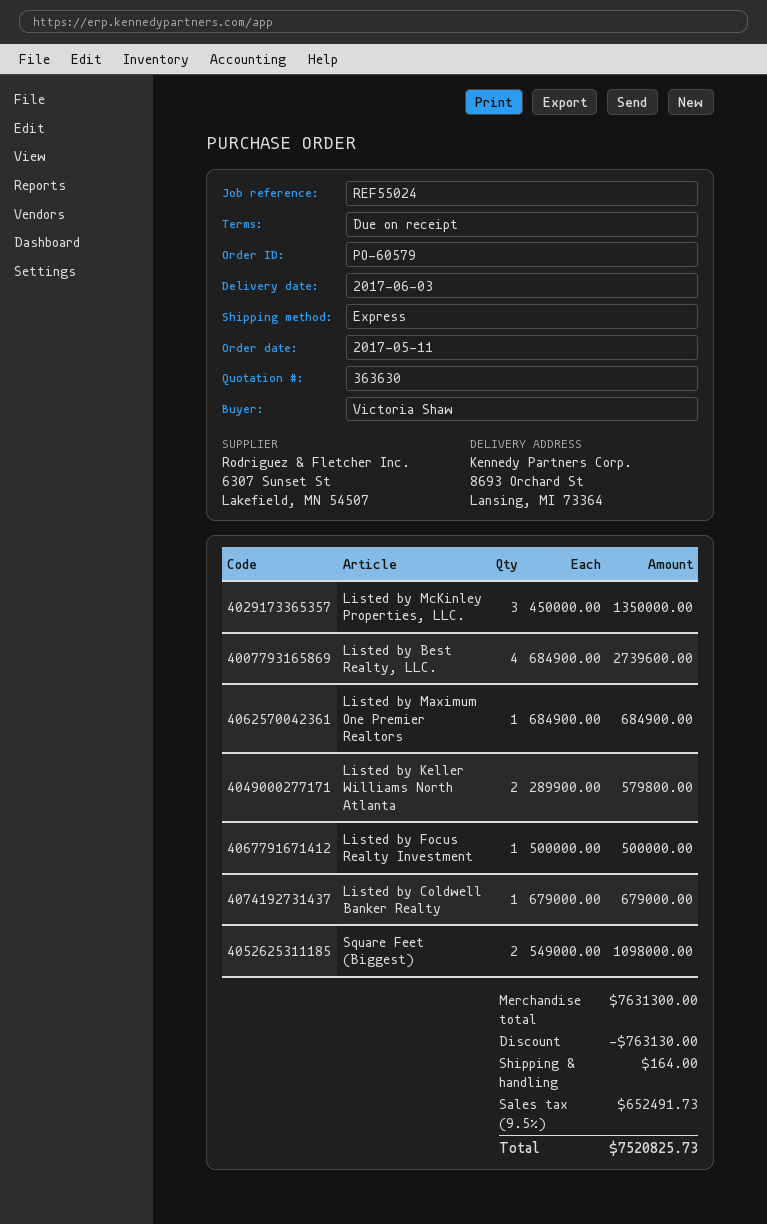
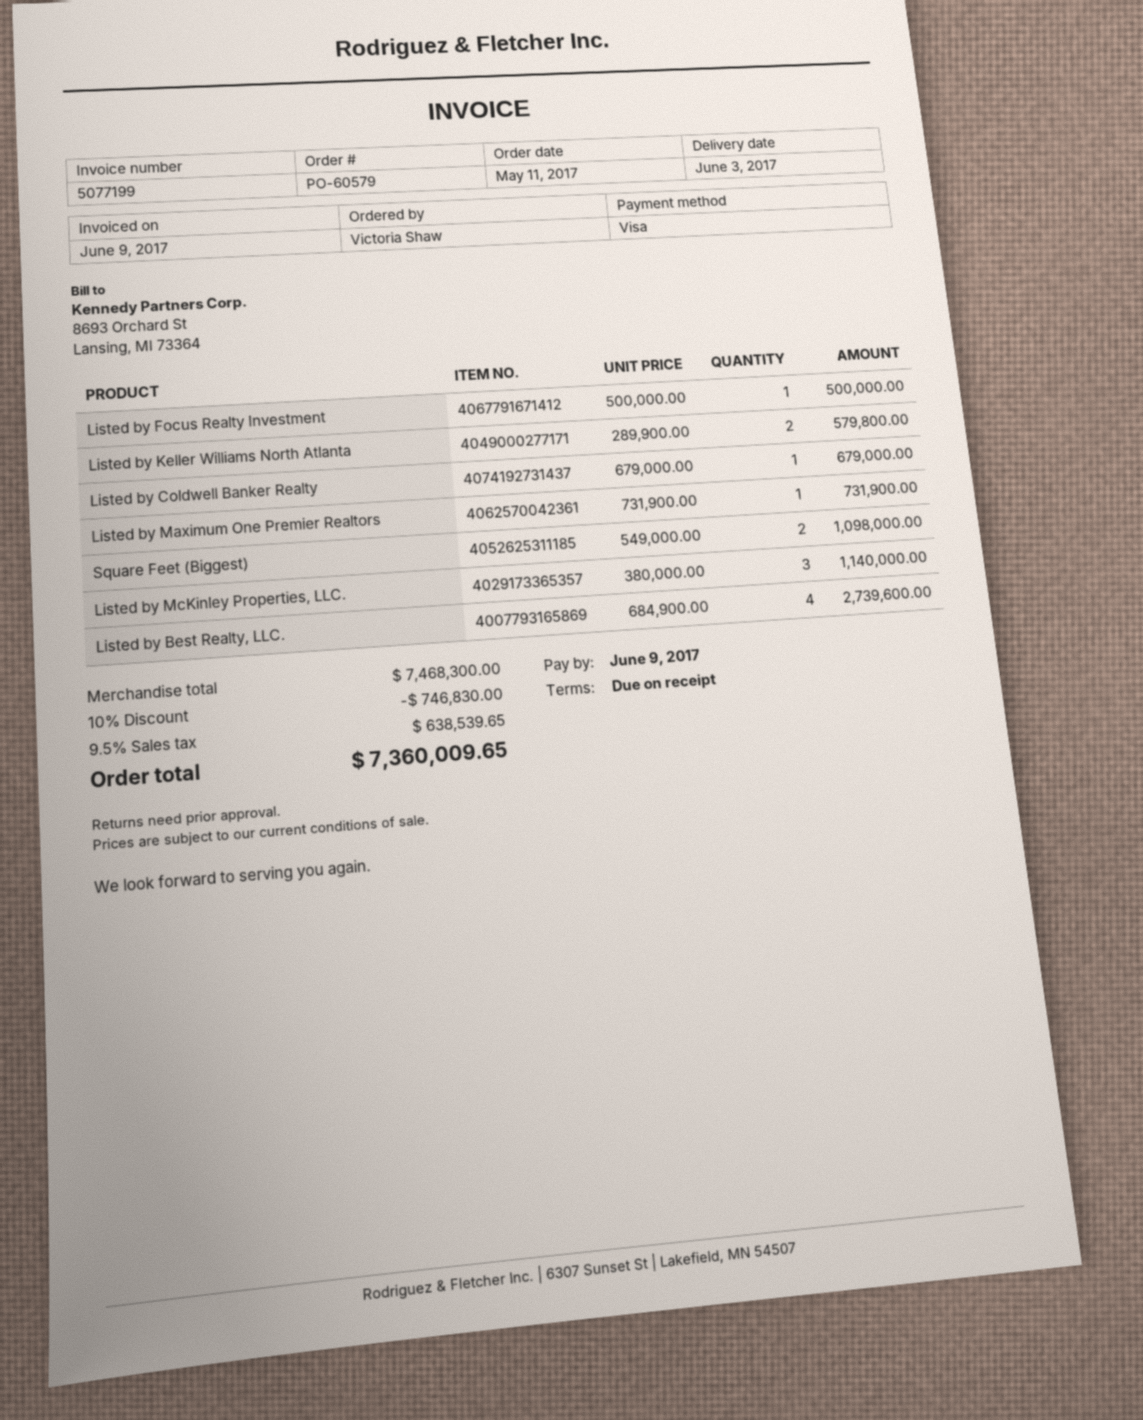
Listed by McKinley Properties, LLC.: 3 x 450000.00 = 1350000.00 -> 3 x 380000.00 = 1140000.00
Listed by Maximum One Premier Realtors: 1 x 684900.00 = 684900.00 -> 1 x 731900.00 = 731900.00
subtotal: 7631300.00 -> 7468300.00
discount: 763130.00 -> 746830.00
shipping: 164.00 -> none
tax: 9.5% = 652491.73 -> 9.5% = 638539.65
total: 7520825.73 -> 7360009.65

